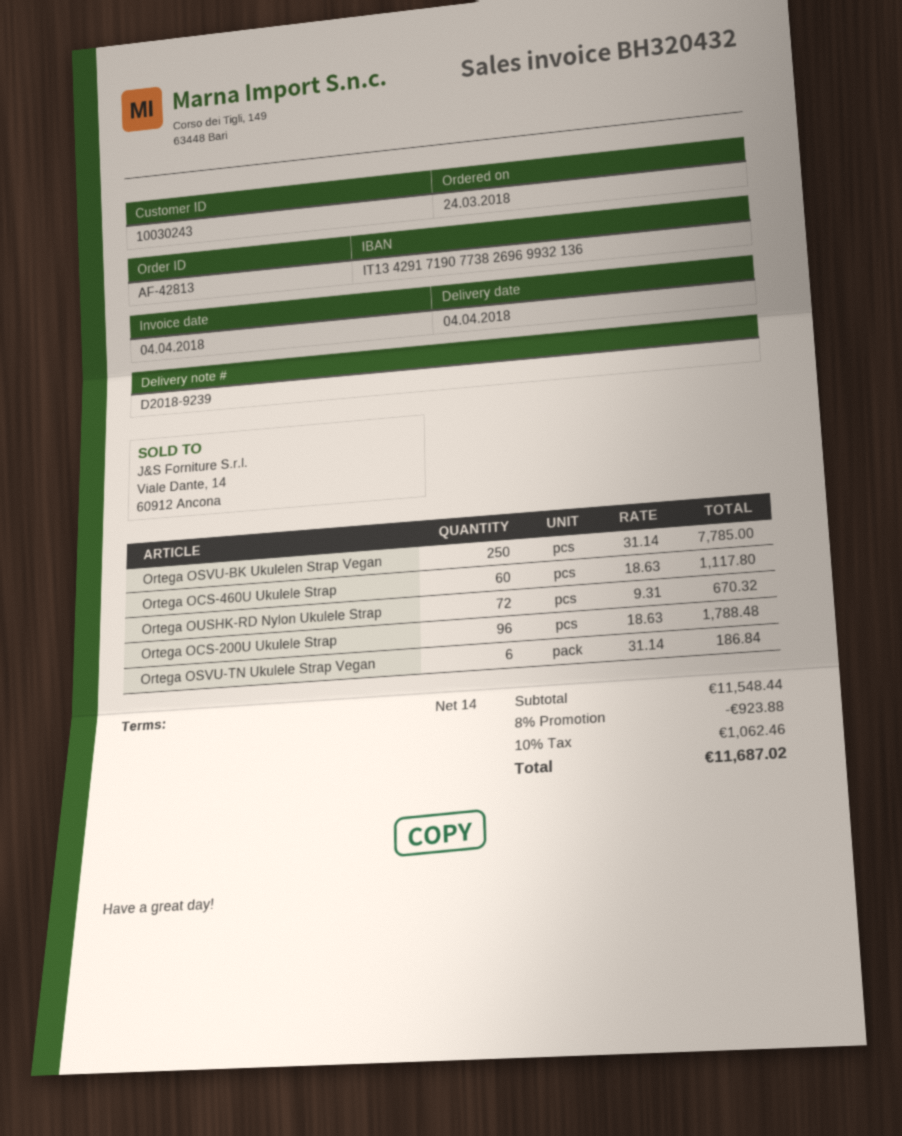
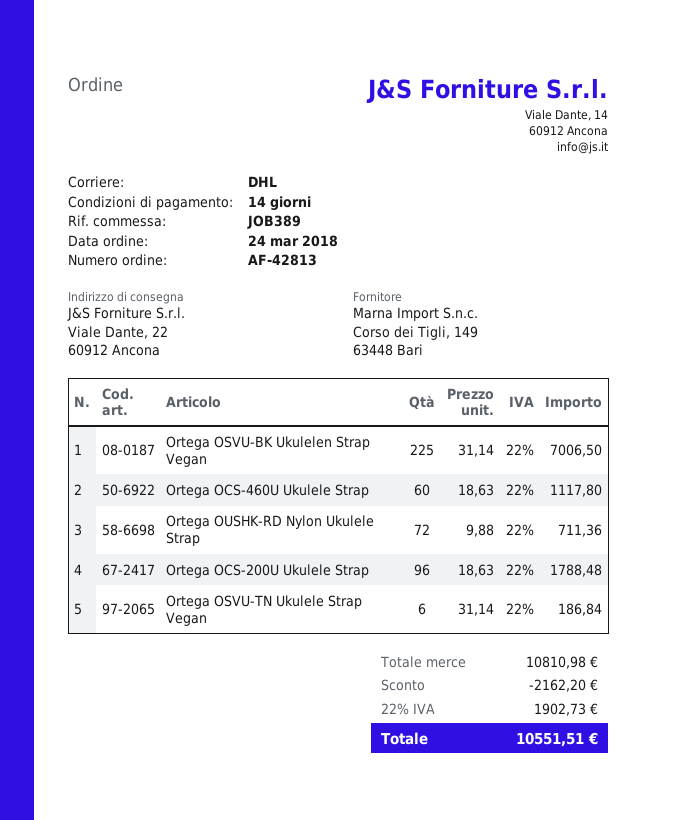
Ortega OSVU-BK Ukulelen Strap Vegan: 250 x 31.14 = 7785.00 -> 225 x 31.14 = 7006.50
Ortega OUSHK-RD Nylon Ukulele Strap: 72 x 9.31 = 670.32 -> 72 x 9.88 = 711.36
subtotal: 11548.44 -> 10810.98
discount: 923.88 -> 2162.20
tax: 10% = 1062.46 -> 22% = 1902.73
total: 11687.02 -> 10551.51

